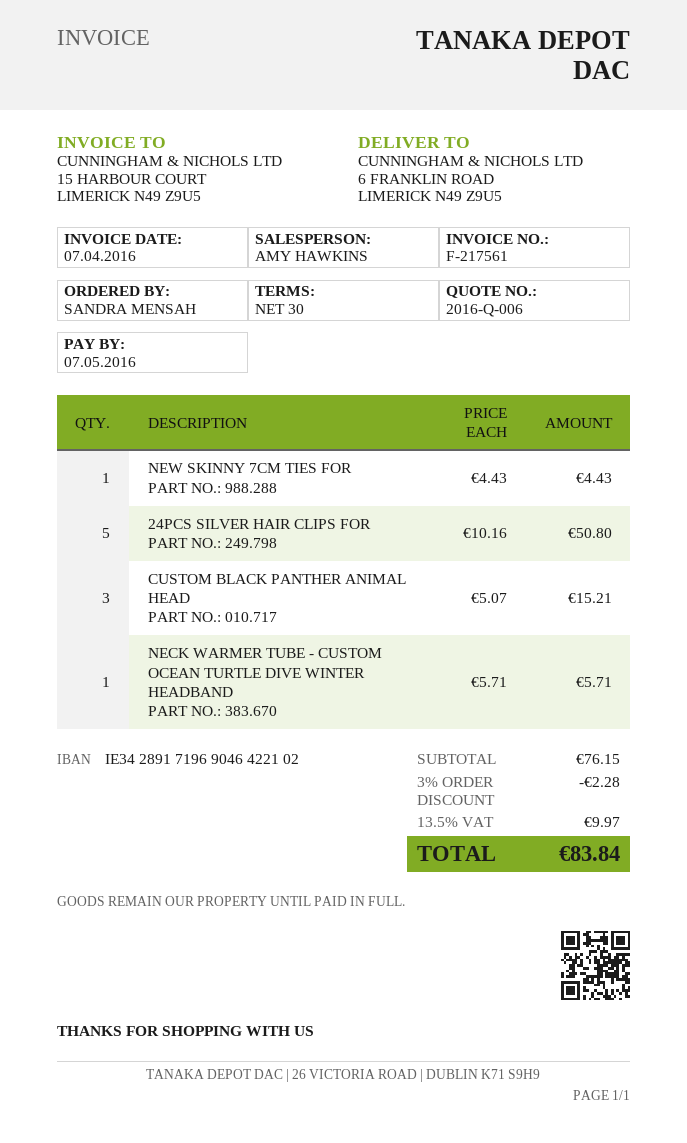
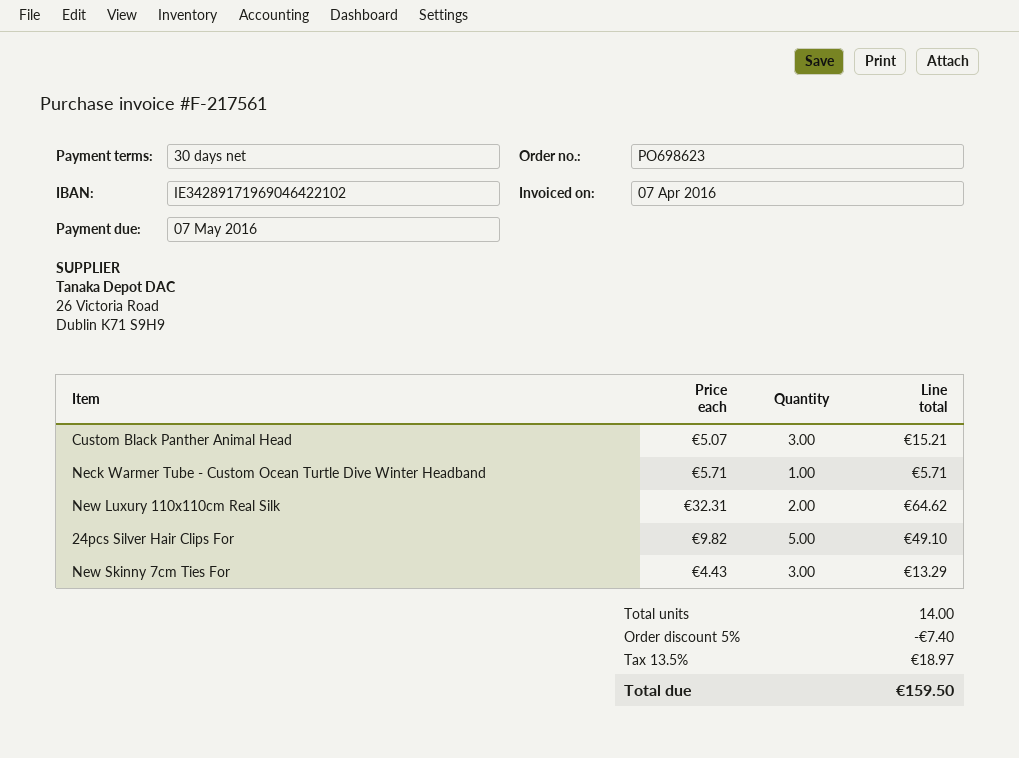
NEW SKINNY 7CM TIES FOR: 1 x 4.43 = 4.43 -> 3 x 4.43 = 13.29
24PCS SILVER HAIR CLIPS FOR: 5 x 10.16 = 50.80 -> 5 x 9.82 = 49.10
New Luxury 110x110cm Real Silk: none -> 2 x 32.31 = 64.62
discount: 3% = 2.28 -> 5% = 7.40
tax: 13.5% = 9.97 -> 13.5% = 18.97
total: 83.84 -> 159.50

